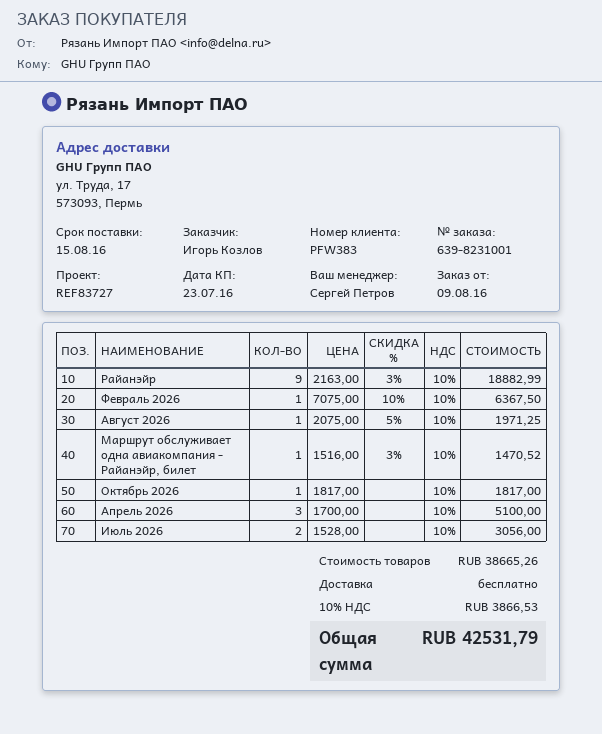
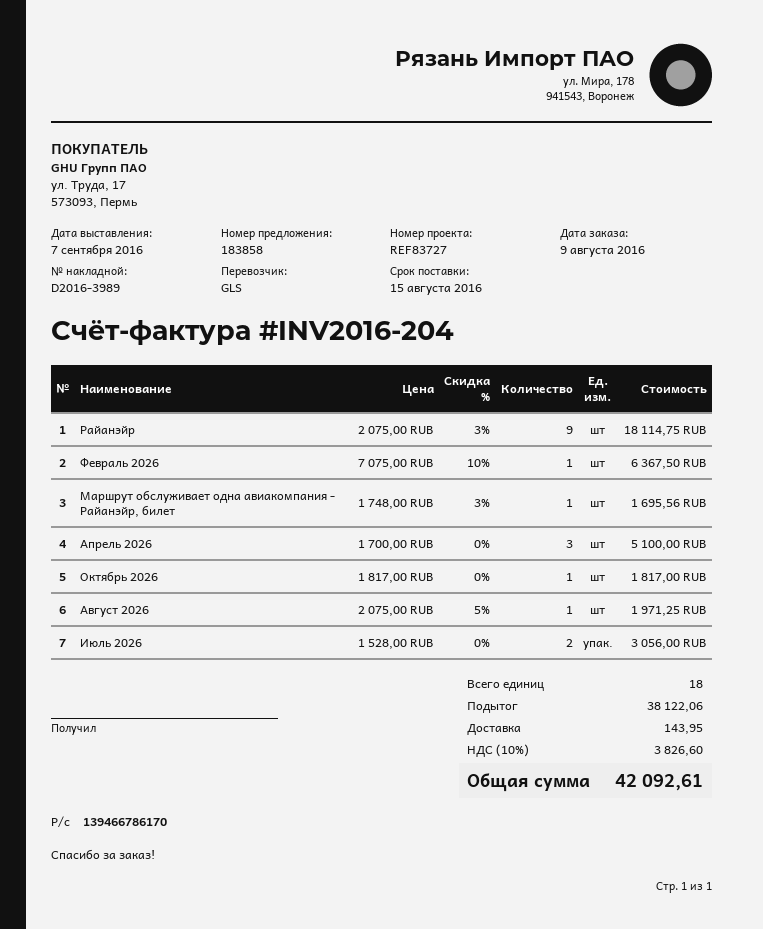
Райанэйр: 9 x 2163.00 - 3% = 18882.99 -> 9 x 2075.00 - 3% = 18114.75
Маршрут обслуживает одна авиакомпания - Райанэйр, билет: 1 x 1516.00 - 3% = 1470.52 -> 1 x 1748.00 - 3% = 1695.56
subtotal: 38665.26 -> 38122.06
shipping: 0.00 -> 143.95
tax: 10% = 3866.53 -> 10% = 3826.60
total: 42531.79 -> 42092.61

